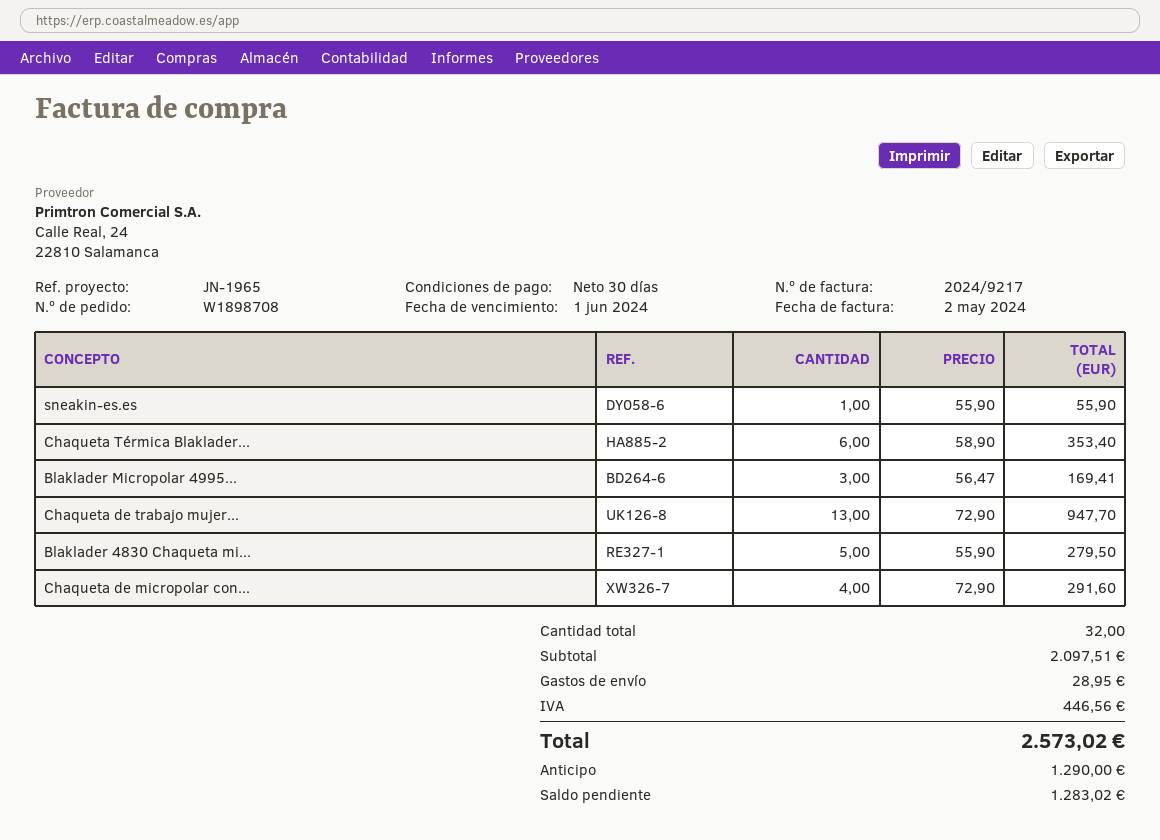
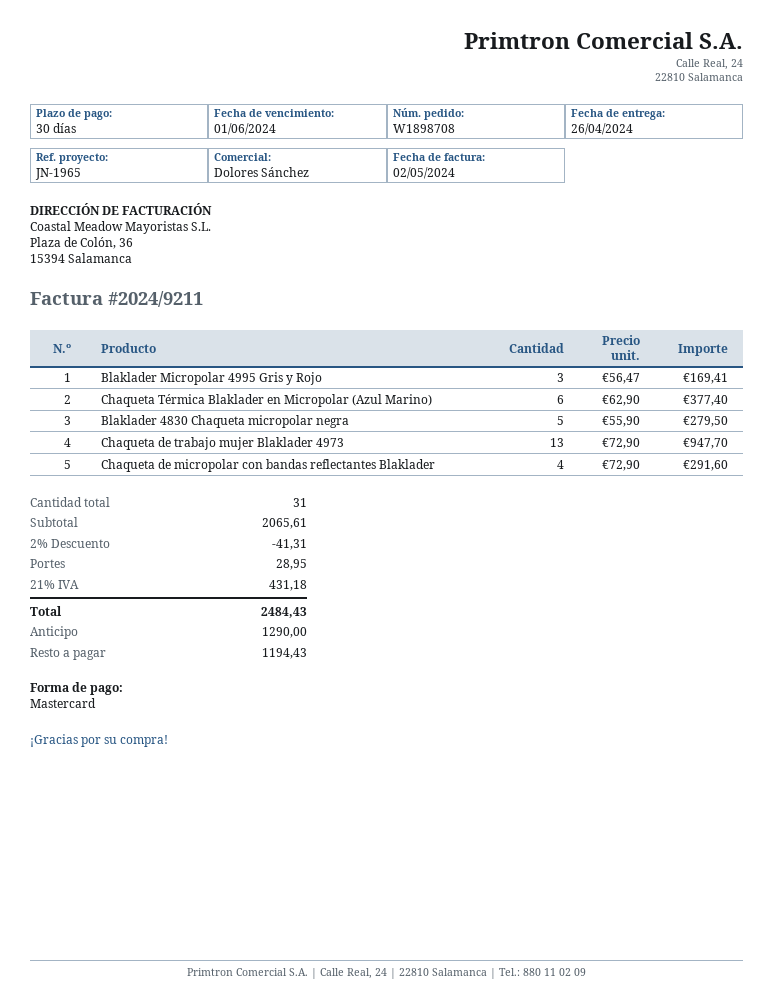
invoice number: 2024/9217 -> 2024/9211
sneakin-es.es: 1 x 55.90 = 55.90 -> none
Chaqueta Térmica Blaklader...: 6 x 58.90 = 353.40 -> 6 x 62.90 = 377.40
total quantity: 32 -> 31
subtotal: 2097.51 -> 2065.61
discount: none -> 2% = 41.31
tax: 446.56 -> 431.18
total: 2573.02 -> 2484.43
balance: 1283.02 -> 1194.43

